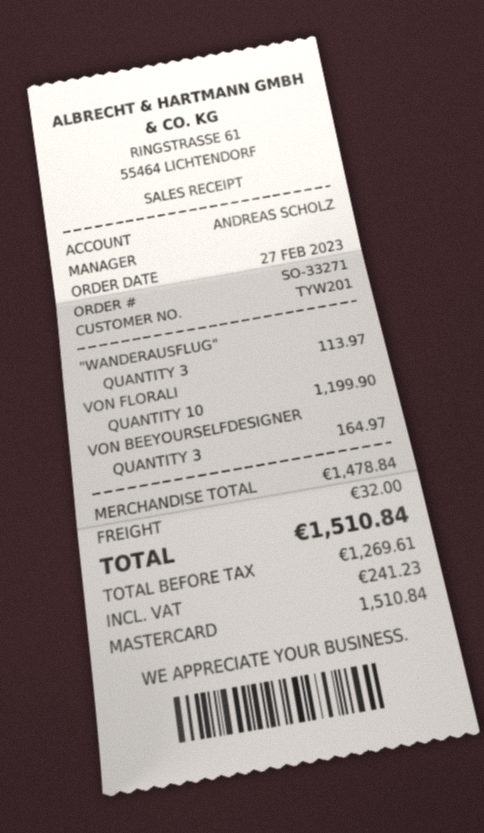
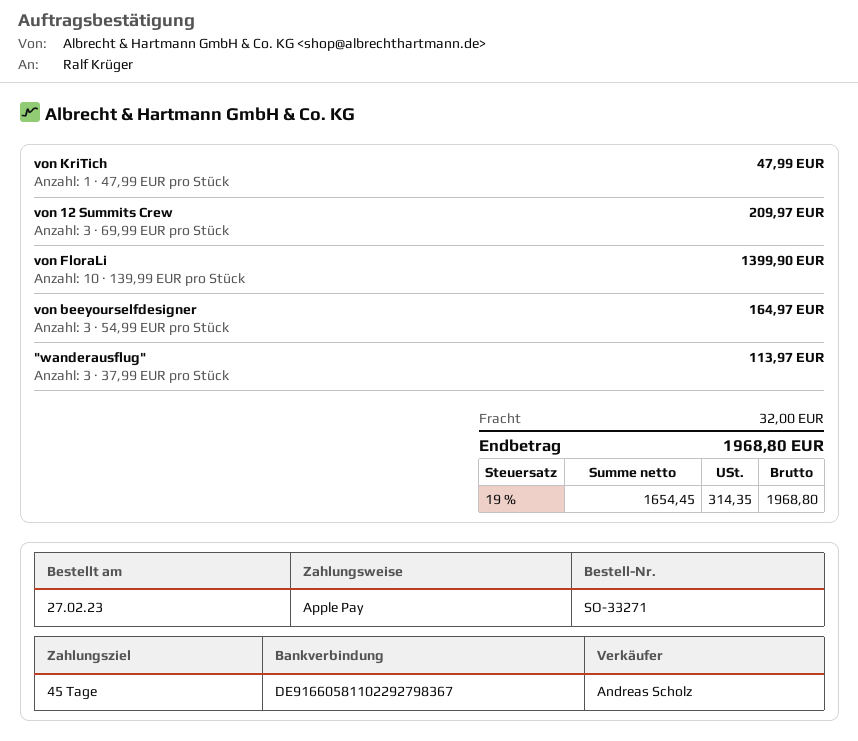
payment method: Mastercard -> Apple Pay
VON FLORALI: 10 for 1199.90 -> 10 for 1399.90
von KriTich: none -> 1 for 47.99
von 12 Summits Crew: none -> 3 for 209.97
net: 1269.61 -> 1654.45
tax: 241.23 -> 314.35
total: 1510.84 -> 1968.80

